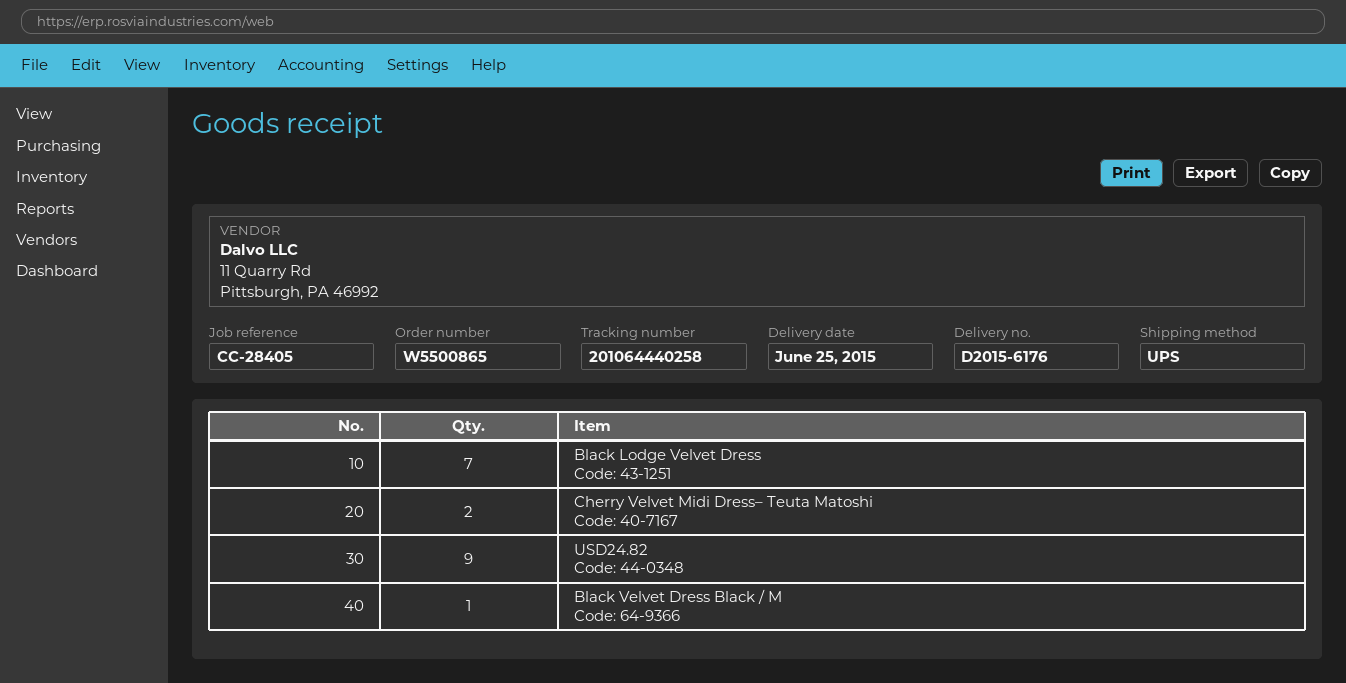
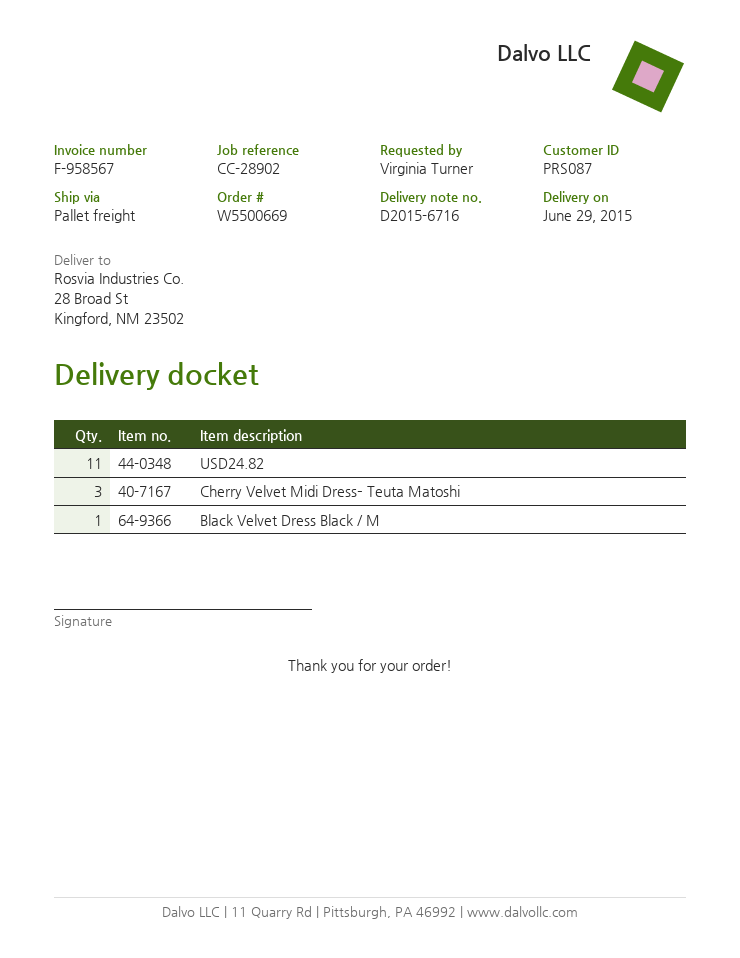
order number: W5500865 -> W5500669
delivery note number: D2015-6176 -> D2015-6716
delivery date: 2015-06-25 -> 2015-06-29
reference: CC-28405 -> CC-28902
shipping method: UPS -> pallet freight
Black Lodge Velvet Dress: 7 -> none
Cherry Velvet Midi Dress– Teuta Matoshi: 2 -> 3
USD24.82: 9 -> 11

